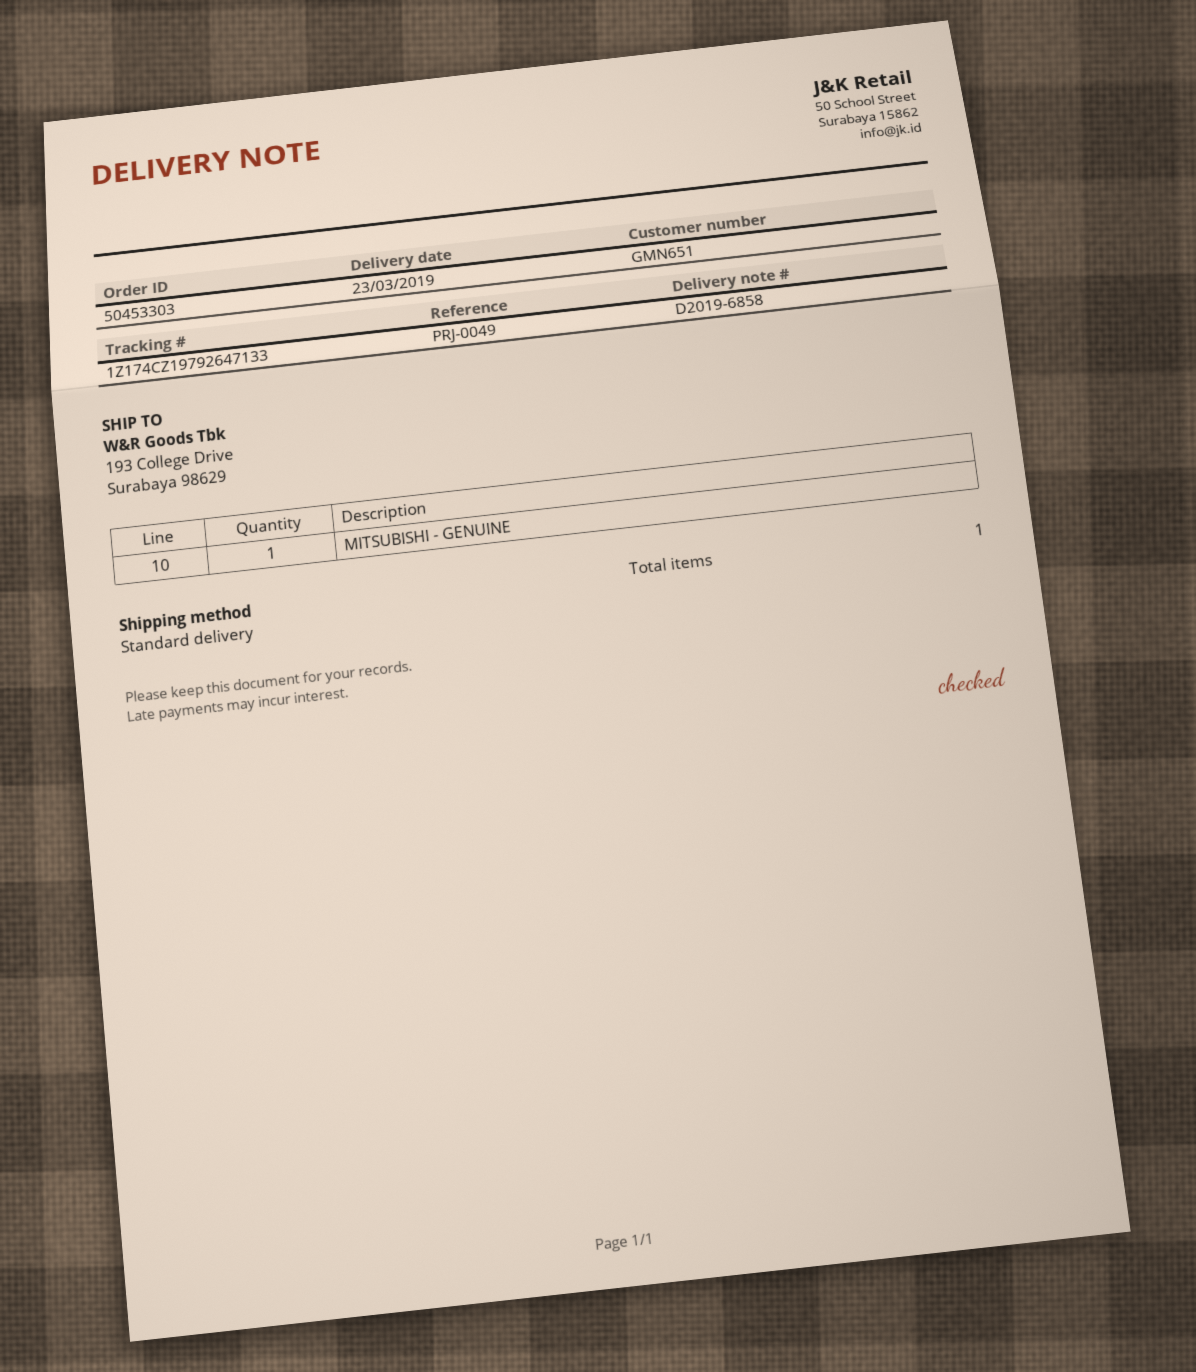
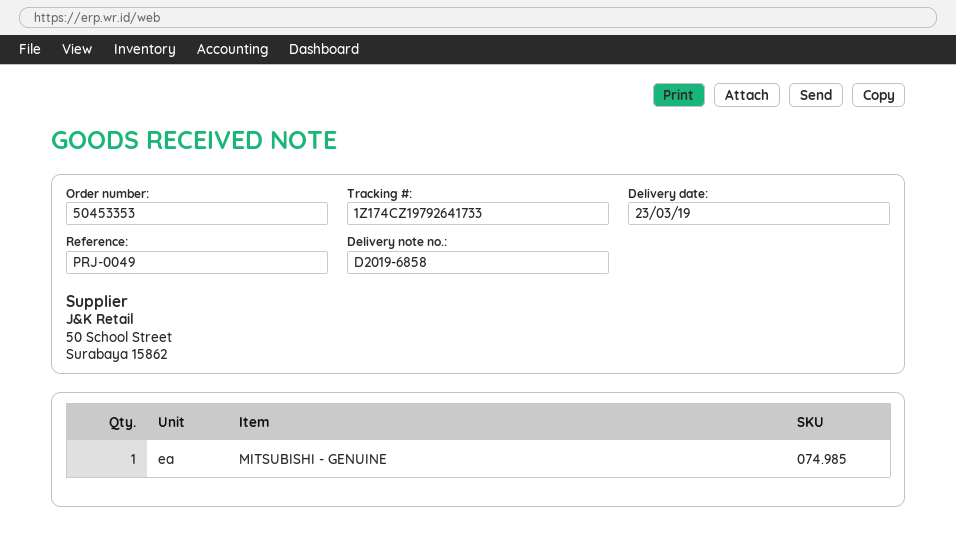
order number: 50453303 -> 50453353
tracking number: 1Z174CZ19792647133 -> 1Z174CZ19792641733

